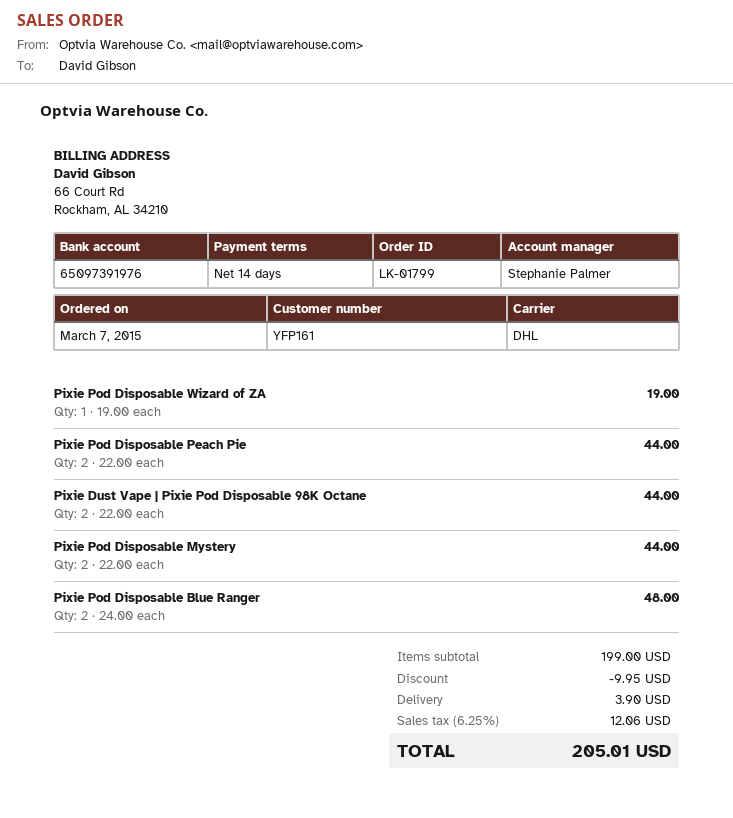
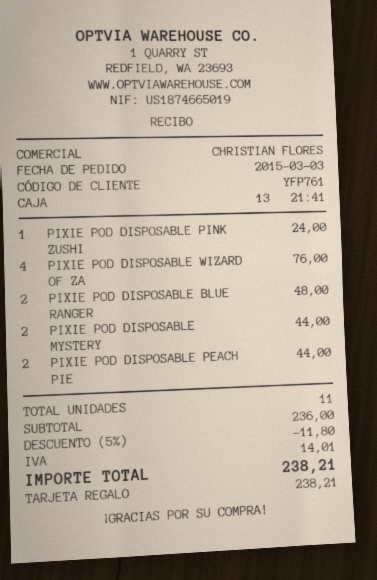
order date: 2015-03-07 -> 2015-03-03
customer number: YFP161 -> YFP761
sales rep: Stephanie Palmer -> CHRISTIAN FLORES
Pixie Pod Disposable Wizard of ZA: 1 for 19.00 -> 4 for 76.00
Pixie Dust Vape | Pixie Pod Disposable 98K Octane: 2 for 44.00 -> none
PIXIE POD DISPOSABLE PINK ZUSHI: none -> 1 for 24.00
subtotal: 199.00 -> 236.00
discount: 9.95 -> 11.80
shipping: 3.90 -> none
tax: 12.06 -> 14.01
total: 205.01 -> 238.21

